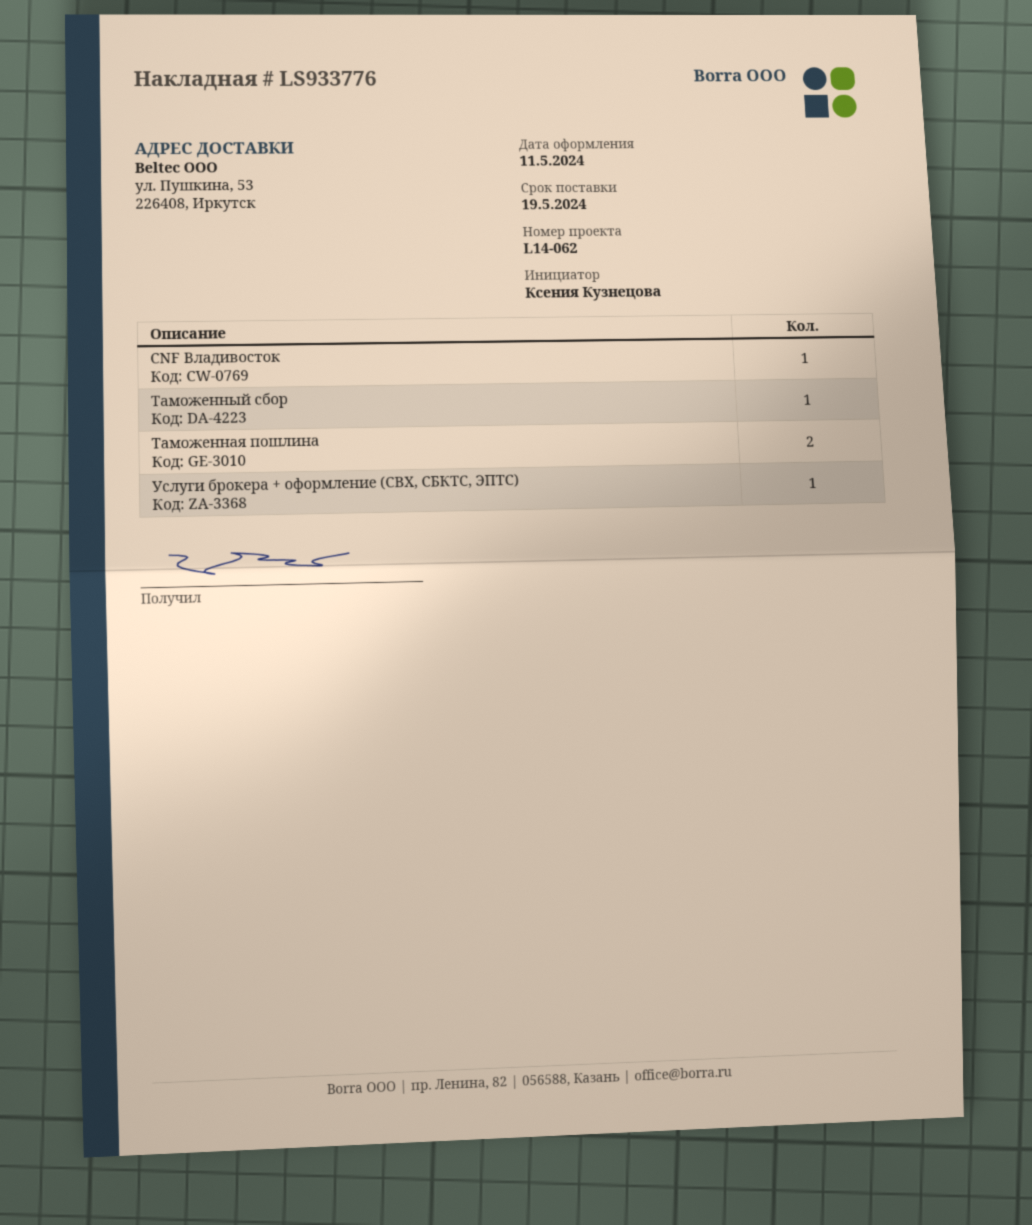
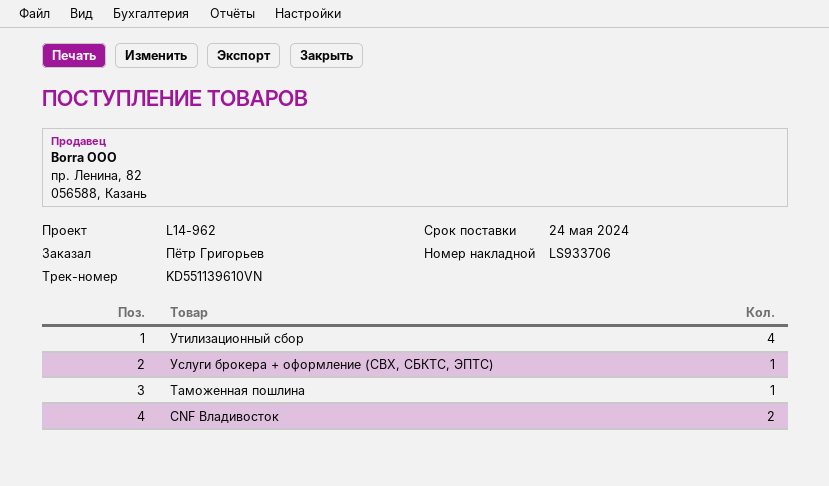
delivery note number: LS933776 -> LS933706
delivery date: 2024-05-19 -> 2024-05-24
reference: L14-062 -> L14-962
ordered by: Ксения Кузнецова -> Пётр Григорьев
CNF Владивосток: 1 -> 2
Таможенный сбор: 1 -> none
Таможенная пошлина: 2 -> 1
Утилизационный сбор: none -> 4

